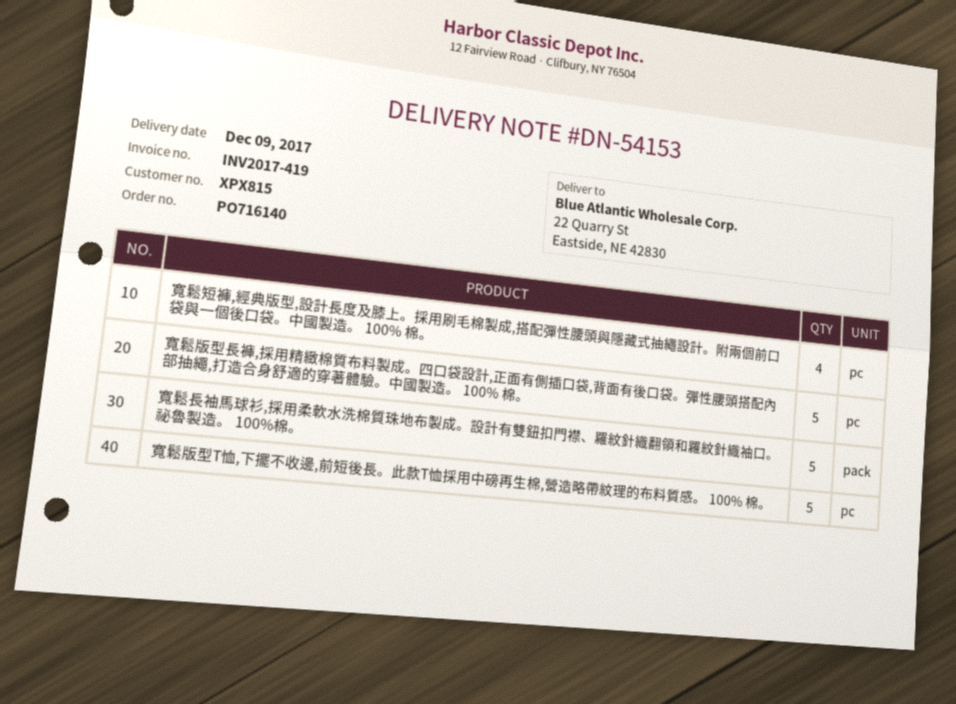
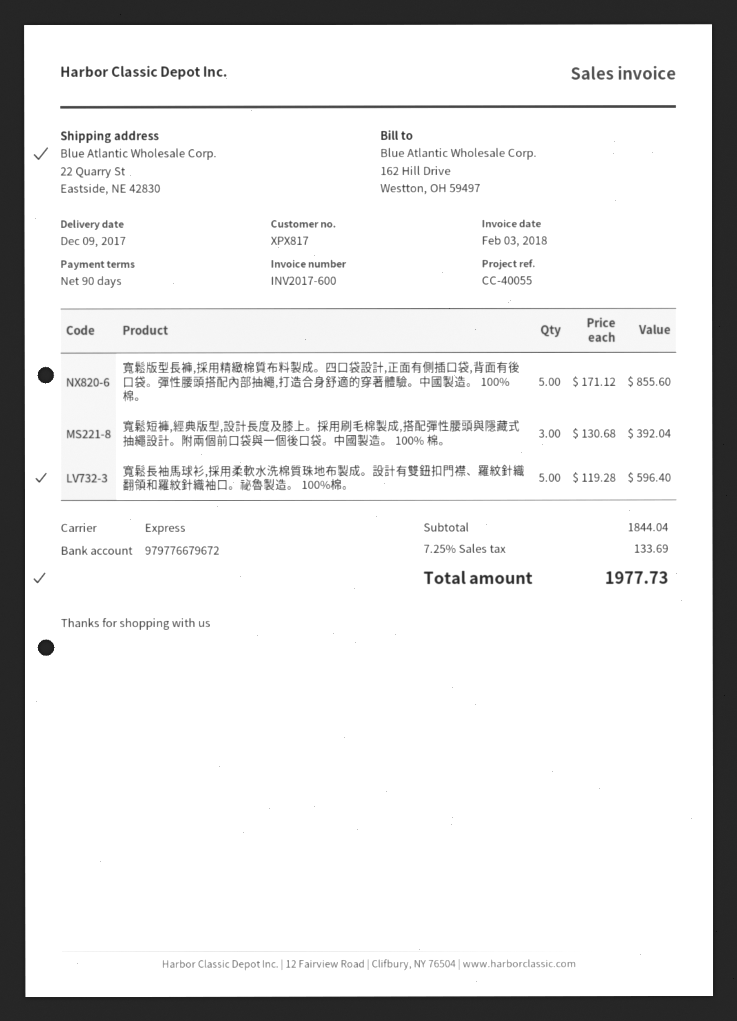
invoice number: INV2017-419 -> INV2017-600
customer number: XPX815 -> XPX817
寬鬆短褲,經典版型,設計長度及膝上。採用刷毛棉製成,搭配彈性腰頭與隱藏式抽繩設計。附兩個前口袋與一個後口袋。中國製造。 100% 棉。: 4 -> 3
寬鬆版型T恤,下擺不收邊,前短後長。此款T恤採用中磅再生棉,營造略帶紋理的布料質感。 100% 棉。: 5 -> none

